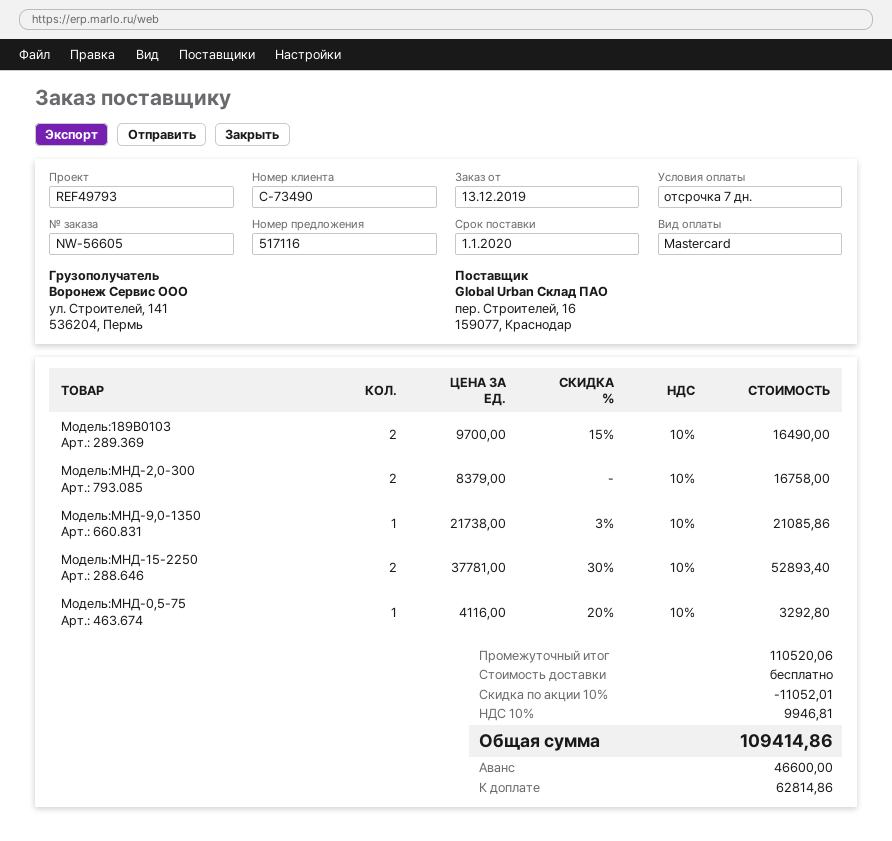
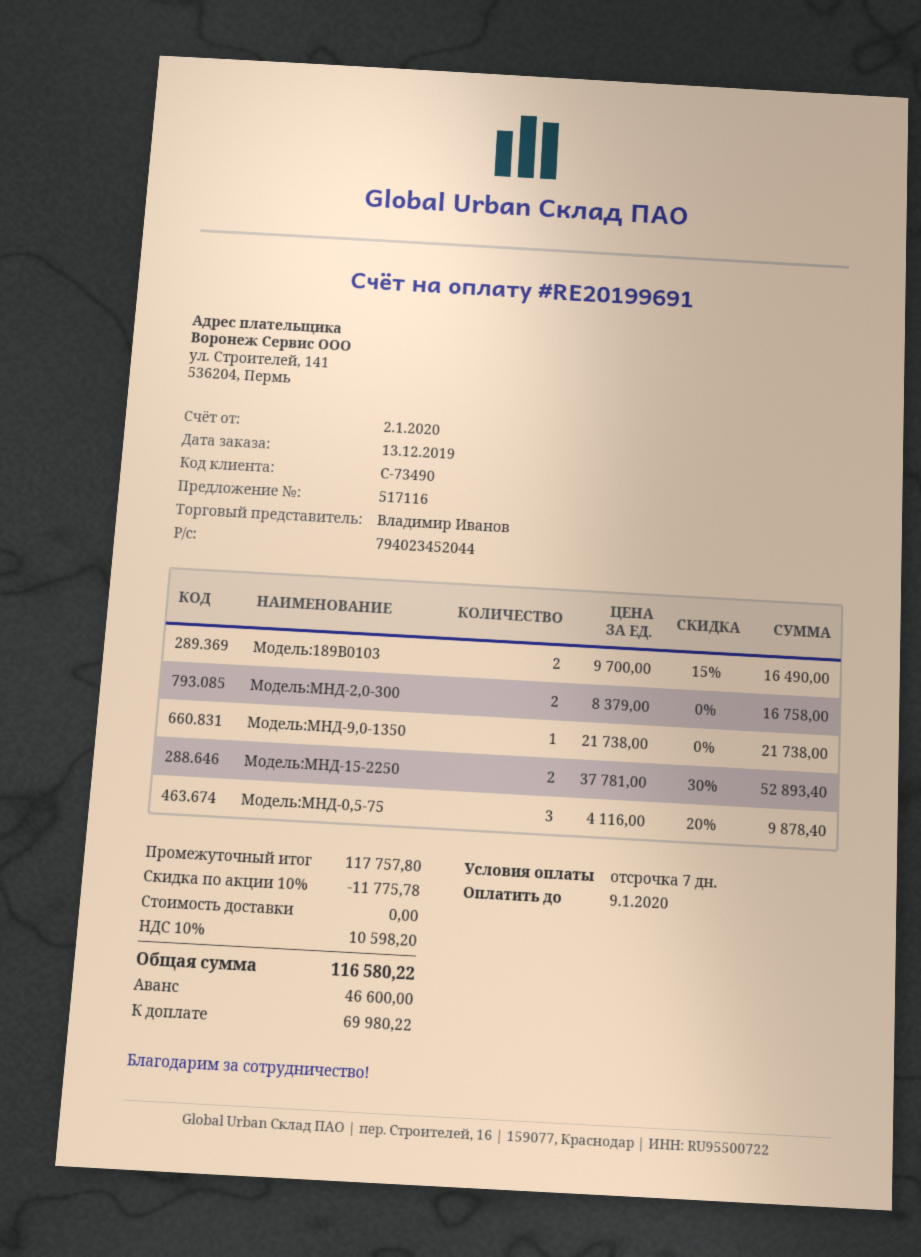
Модель:МНД-9,0-1350: 1 x 21738.00 - 3% = 21085.86 -> 1 x 21738.00 = 21738.00
Модель:МНД-0,5-75: 1 x 4116.00 - 20% = 3292.80 -> 3 x 4116.00 - 20% = 9878.40
subtotal: 110520.06 -> 117757.80
discount: 10% = 11052.01 -> 10% = 11775.78
tax: 10% = 9946.81 -> 10% = 10598.20
total: 109414.86 -> 116580.22
balance: 62814.86 -> 69980.22

